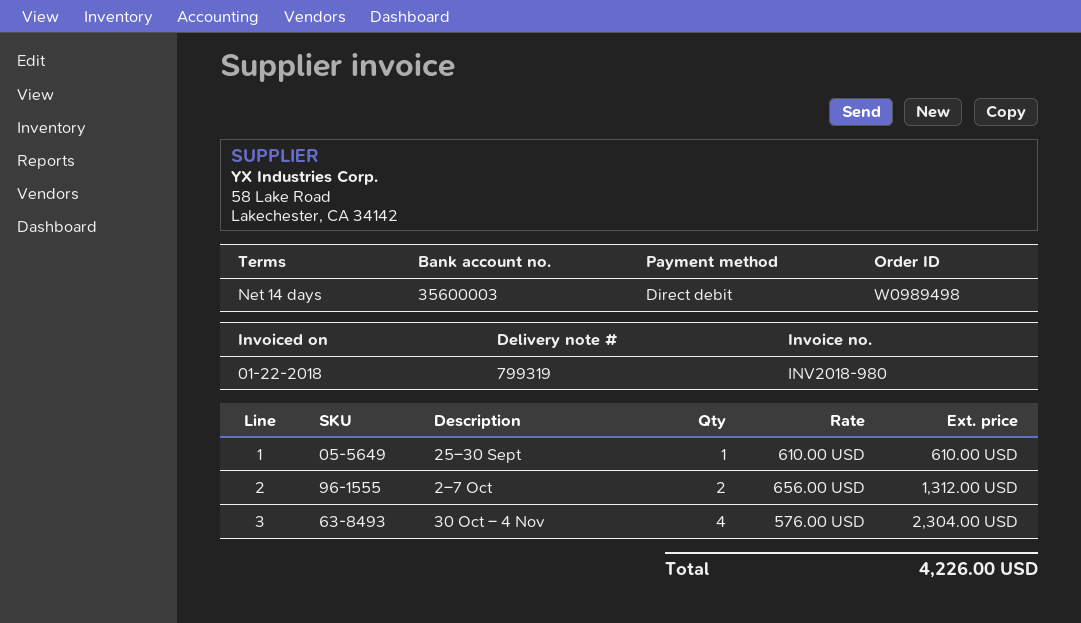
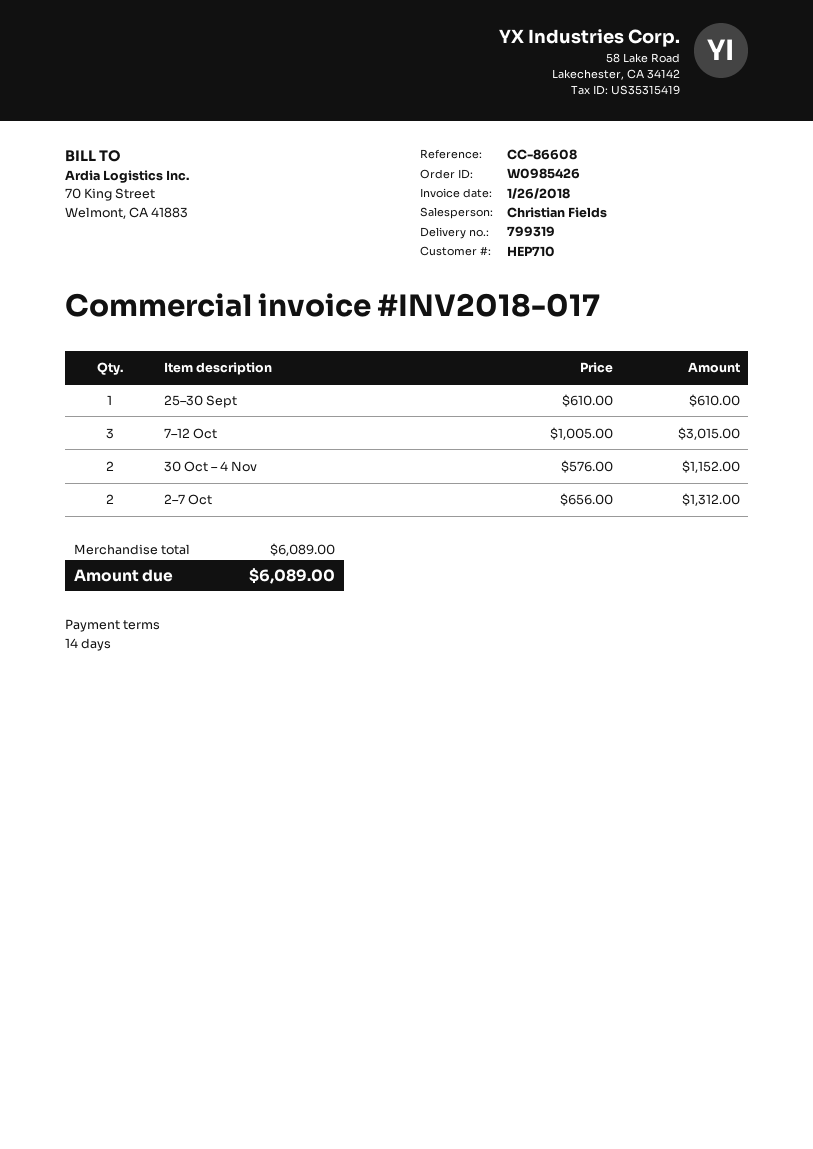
order number: W0989498 -> W0985426
invoice number: INV2018-980 -> INV2018-017
invoice date: 2018-01-22 -> 2018-01-26
30 Oct – 4 Nov: 4 x 576.00 = 2304.00 -> 2 x 576.00 = 1152.00
7–12 Oct: none -> 3 x 1005.00 = 3015.00
total: 4226.00 -> 6089.00

